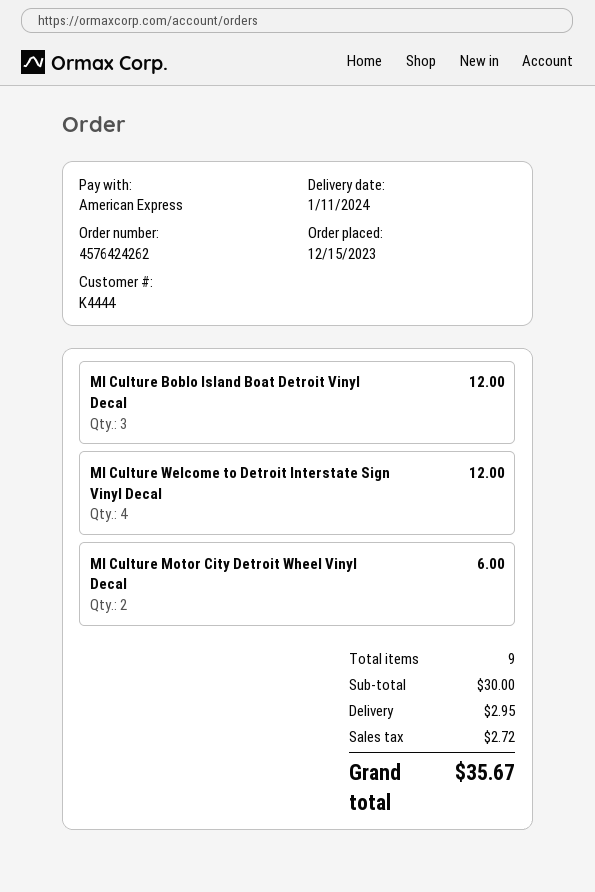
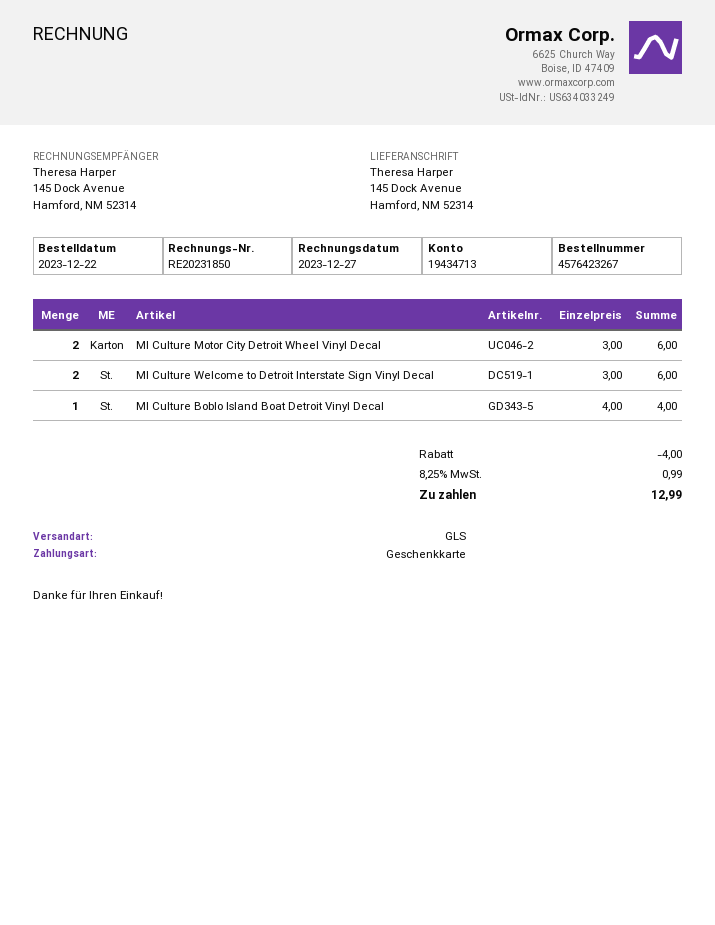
order number: 4576424262 -> 4576423267
order date: 2023-12-15 -> 2023-12-22
payment method: American Express -> gift card
MI Culture Boblo Island Boat Detroit Vinyl Decal: 3 for 12.00 -> 1 for 4.00
MI Culture Welcome to Detroit Interstate Sign Vinyl Decal: 4 for 12.00 -> 2 for 6.00
discount: none -> 4.00
shipping: 2.95 -> none
tax: 2.72 -> 0.99
total: 35.67 -> 12.99

